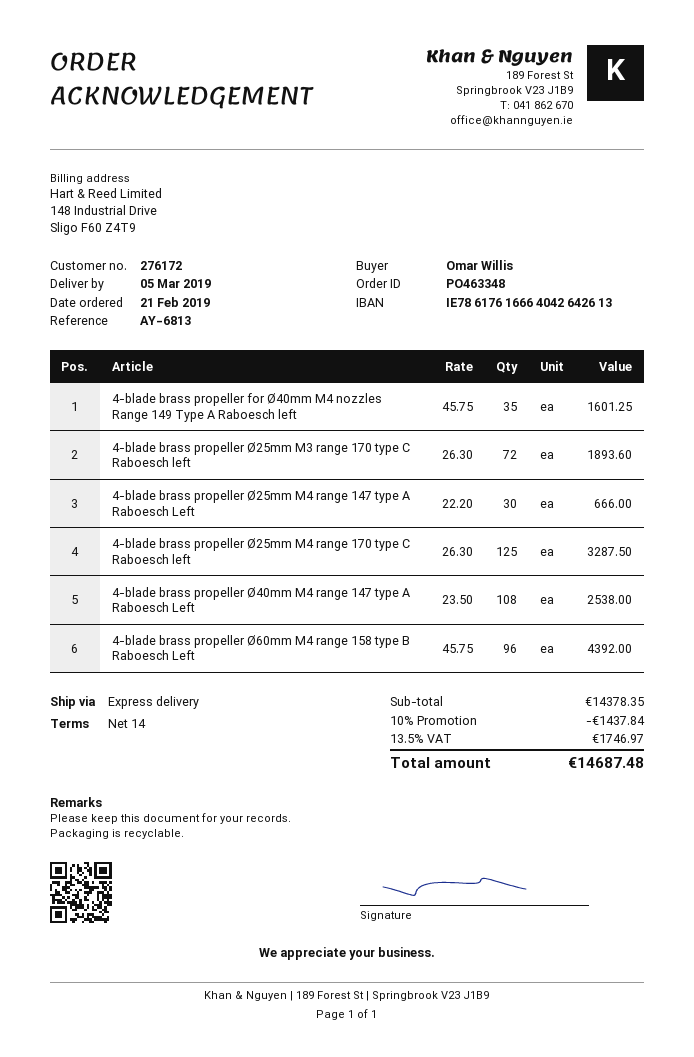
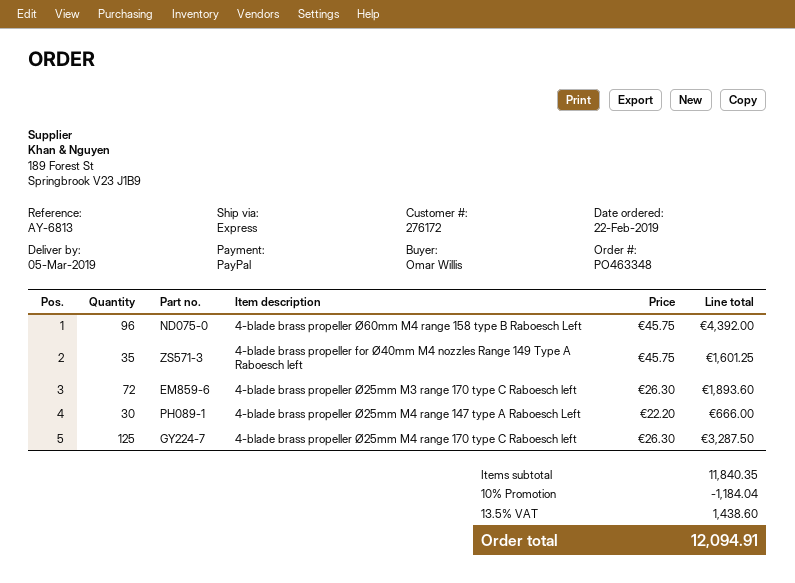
order date: 2019-02-21 -> 2019-02-22
4-blade brass propeller Ø40mm M4 range 147 type A Raboesch Left: 108 x 23.50 = 2538.00 -> none
subtotal: 14378.35 -> 11840.35
discount: 10% = 1437.84 -> 10% = 1184.04
tax: 13.5% = 1746.97 -> 13.5% = 1438.60
total: 14687.48 -> 12094.91

